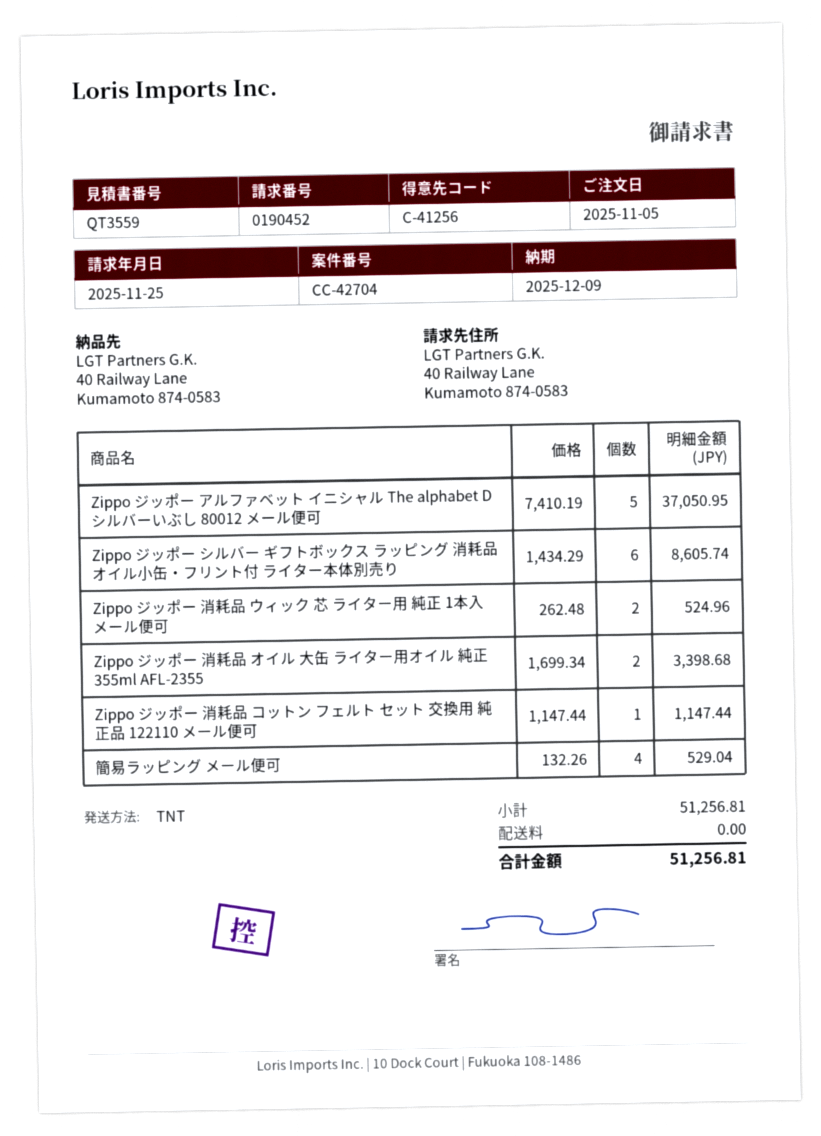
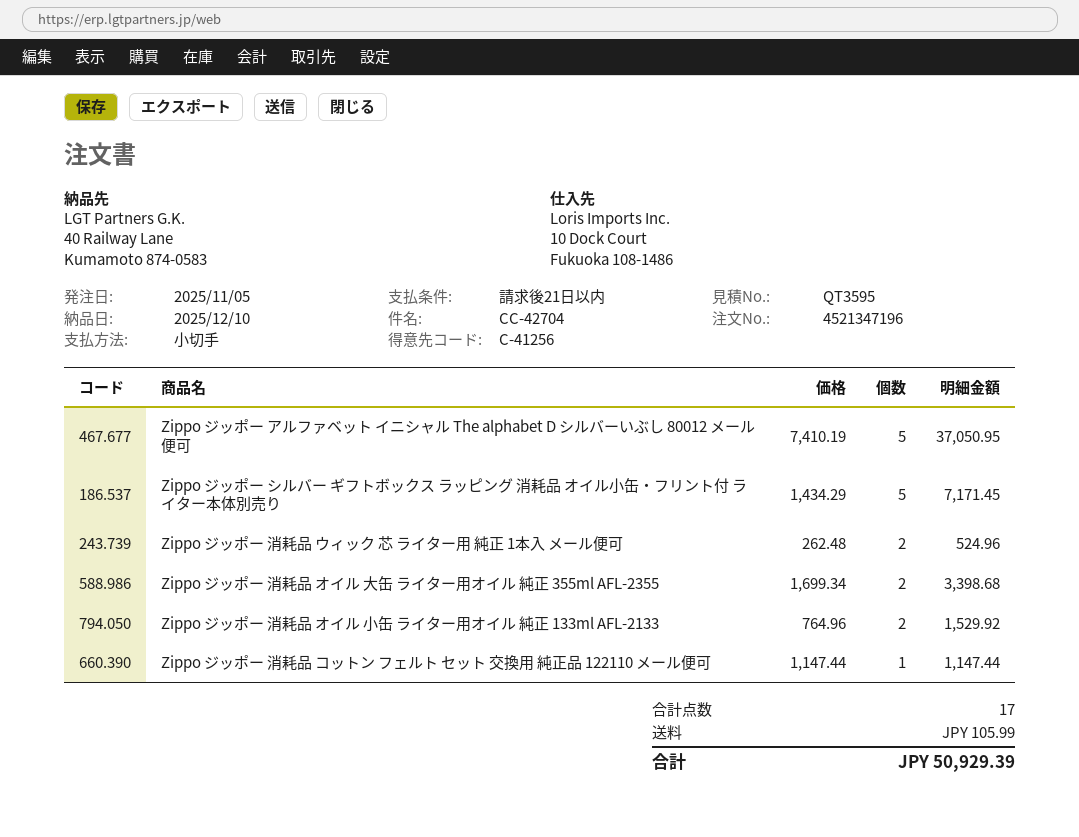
quote number: QT3559 -> QT3595
delivery date: 2025-12-09 -> 2025-12-10
Zippo ジッポー シルバー ギフトボックス ラッピング 消耗品 オイル小缶・フリント付 ライター本体別売り: 6 x 1434.29 = 8605.74 -> 5 x 1434.29 = 7171.45
簡易ラッピング メール便可: 4 x 132.26 = 529.04 -> none
Zippo ジッポー 消耗品 オイル 小缶 ライター用オイル 純正 133ml AFL-2133: none -> 2 x 764.96 = 1529.92
shipping: 0.00 -> 105.99
total: 51256.81 -> 50929.39

